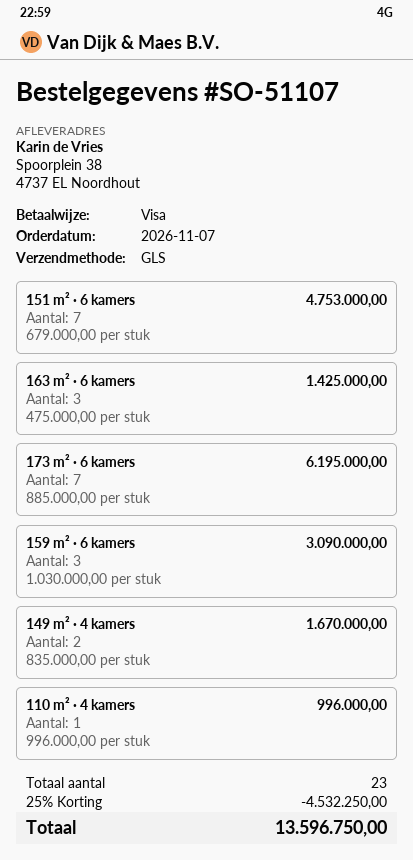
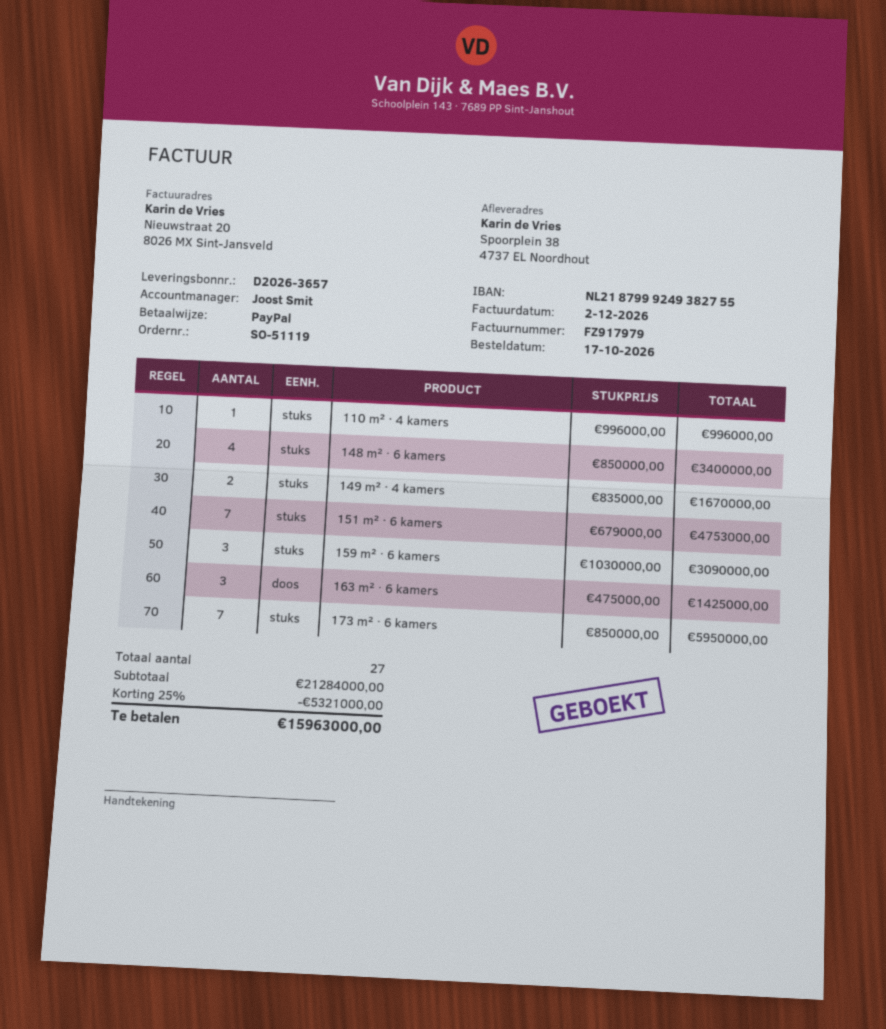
order number: SO-51107 -> SO-51119
order date: 2026-11-07 -> 2026-10-17
payment method: Visa -> PayPal
173 m² · 6 kamers: 7 x 885000.00 = 6195000.00 -> 7 x 850000.00 = 5950000.00
148 m² · 6 kamers: none -> 4 x 850000.00 = 3400000.00
total quantity: 23 -> 27
discount: 25% = 4532250.00 -> 25% = 5321000.00
total: 13596750.00 -> 15963000.00

